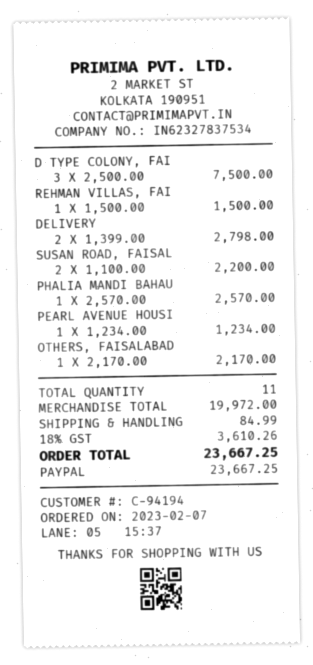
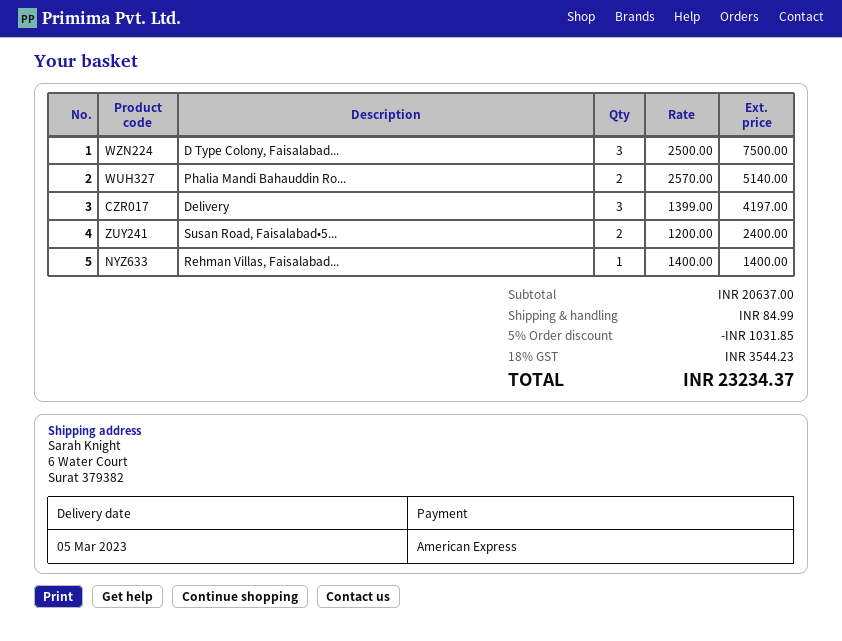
payment method: PayPal -> American Express
REHMAN VILLAS, FAI: 1 x 1500.00 = 1500.00 -> 1 x 1400.00 = 1400.00
DELIVERY: 2 x 1399.00 = 2798.00 -> 3 x 1399.00 = 4197.00
SUSAN ROAD, FAISAL: 2 x 1100.00 = 2200.00 -> 2 x 1200.00 = 2400.00
PHALIA MANDI BAHAU: 1 x 2570.00 = 2570.00 -> 2 x 2570.00 = 5140.00
PEARL AVENUE HOUSI: 1 x 1234.00 = 1234.00 -> none
OTHERS, FAISALABAD: 1 x 2170.00 = 2170.00 -> none
subtotal: 19972.00 -> 20637.00
discount: none -> 5% = 1031.85
tax: 18% = 3610.26 -> 18% = 3544.23
total: 23667.25 -> 23234.37

